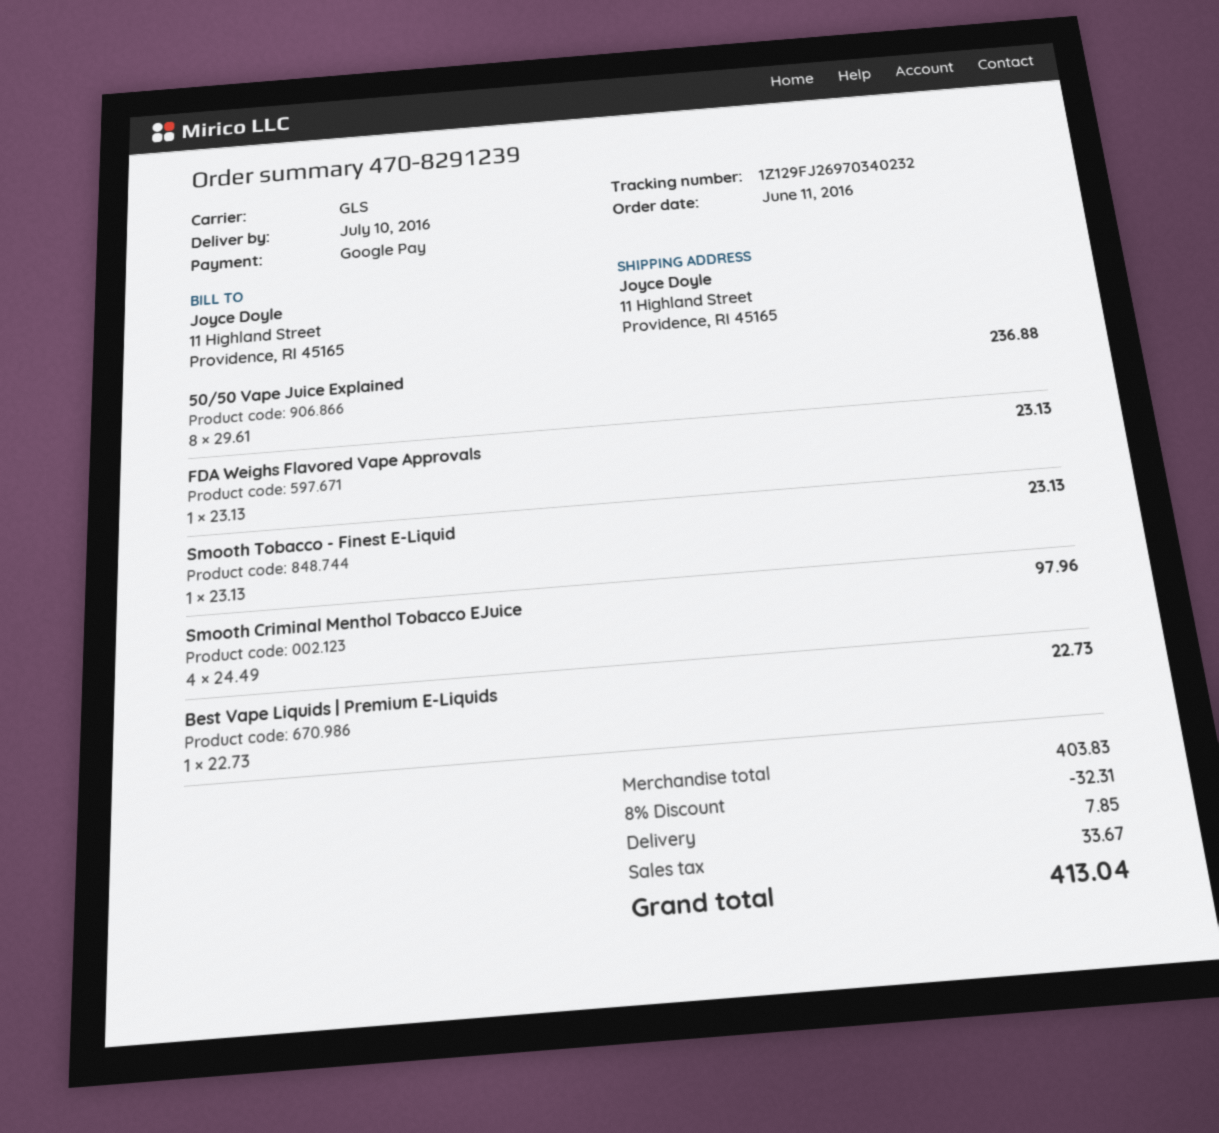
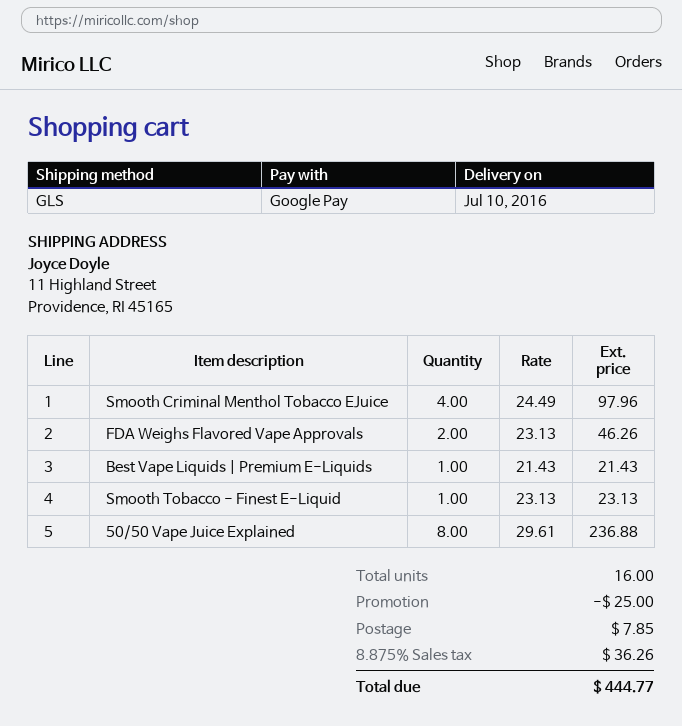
FDA Weighs Flavored Vape Approvals: 1 x 23.13 = 23.13 -> 2 x 23.13 = 46.26
Best Vape Liquids | Premium E-Liquids: 1 x 22.73 = 22.73 -> 1 x 21.43 = 21.43
discount: 32.31 -> 25.00
tax: 33.67 -> 36.26
total: 413.04 -> 444.77

